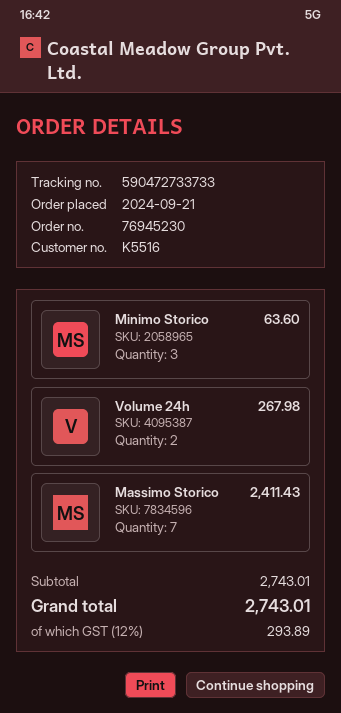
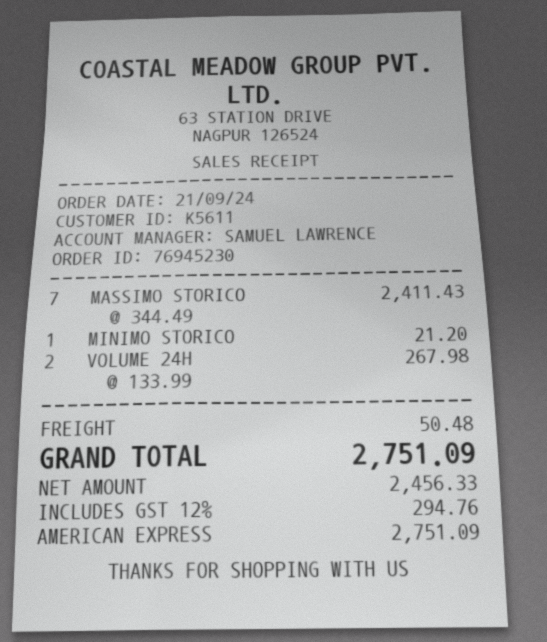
customer number: K5516 -> K5611
Minimo Storico: 3 for 63.60 -> 1 for 21.20
shipping: none -> 50.48
tax: 12% = 293.89 -> 12% = 294.76
total: 2743.01 -> 2751.09

